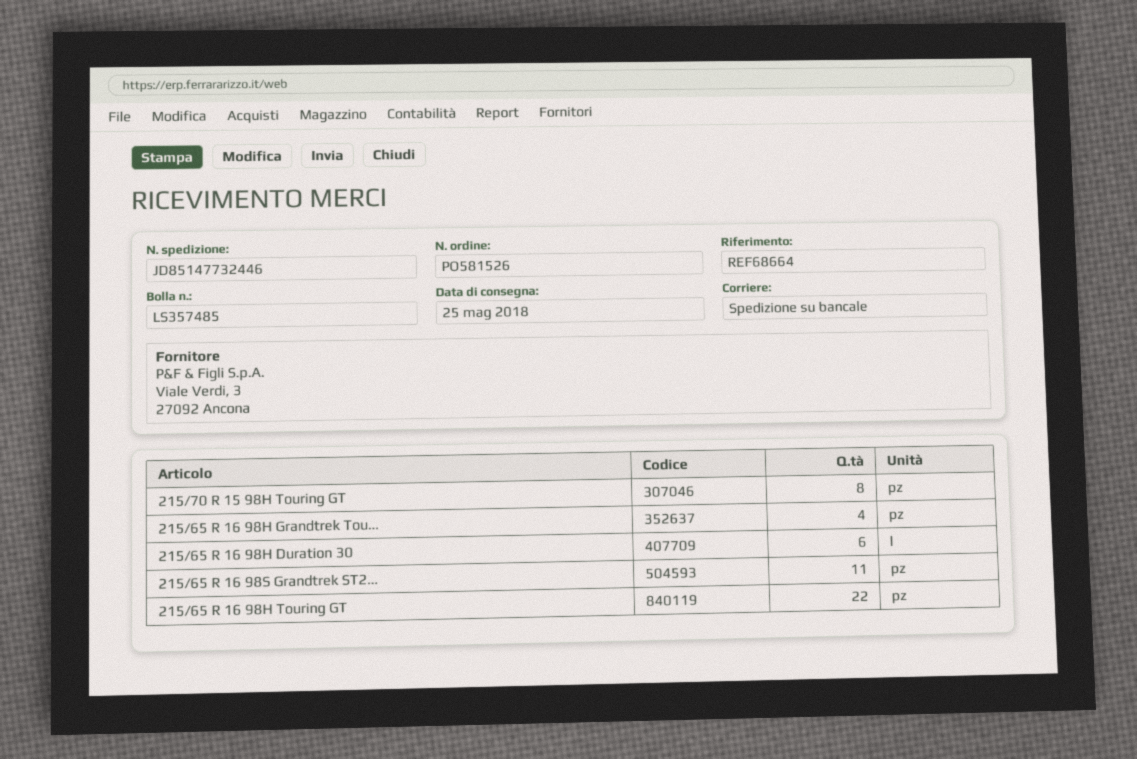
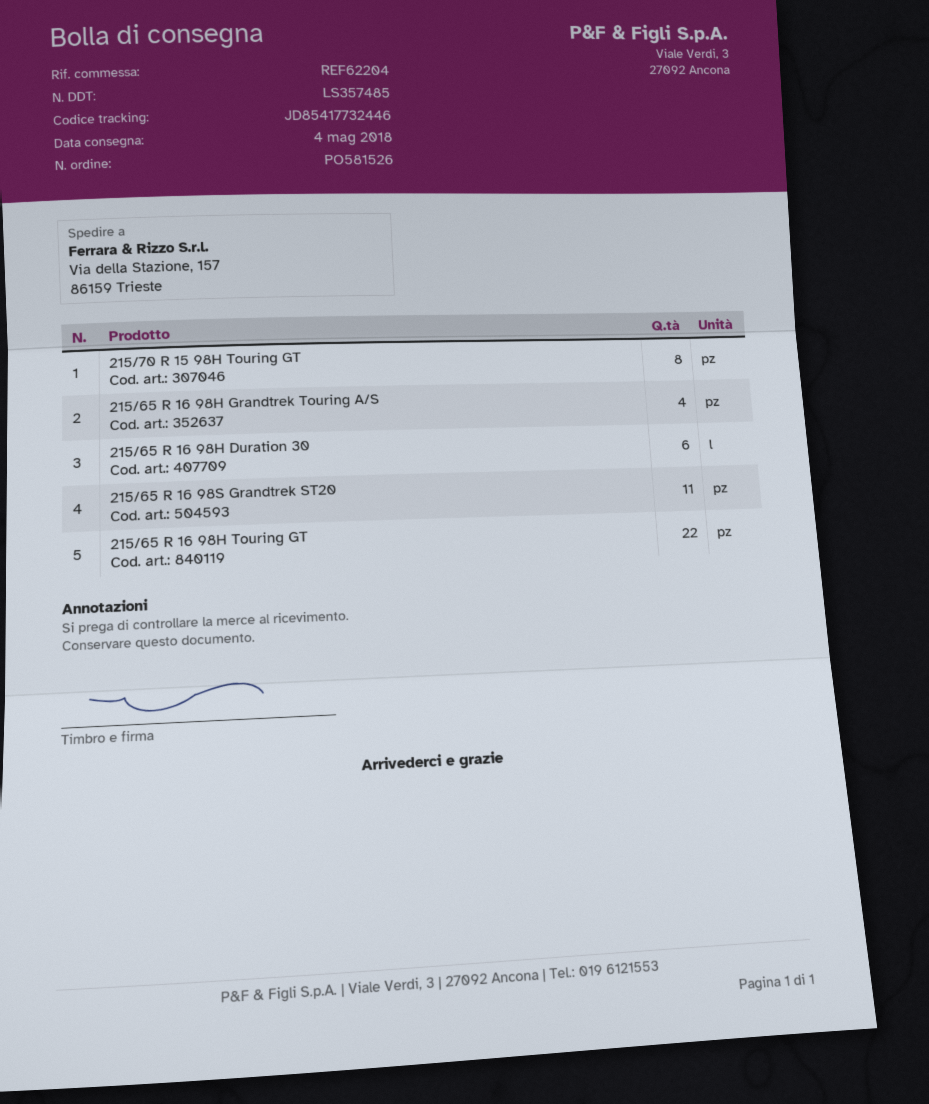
delivery date: 2018-05-25 -> 2018-05-04
reference: REF68664 -> REF62204
tracking number: JD85147732446 -> JD85417732446

